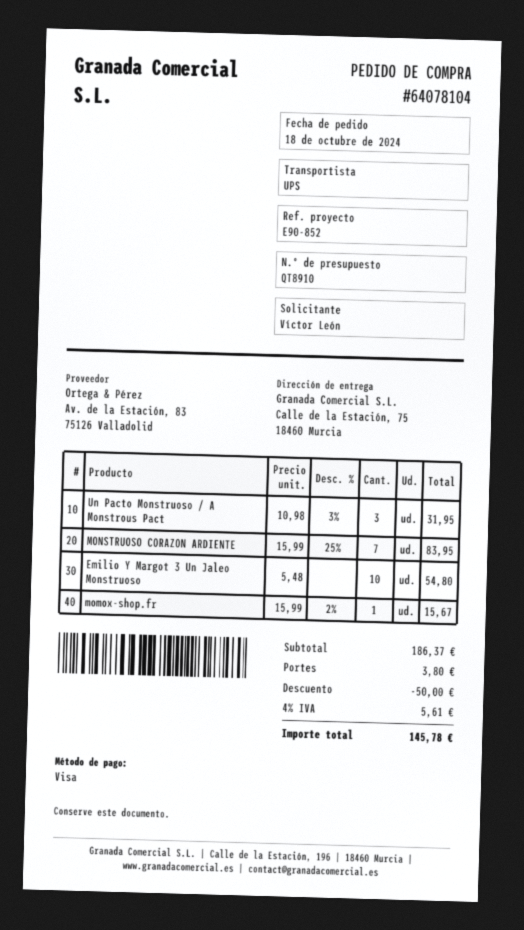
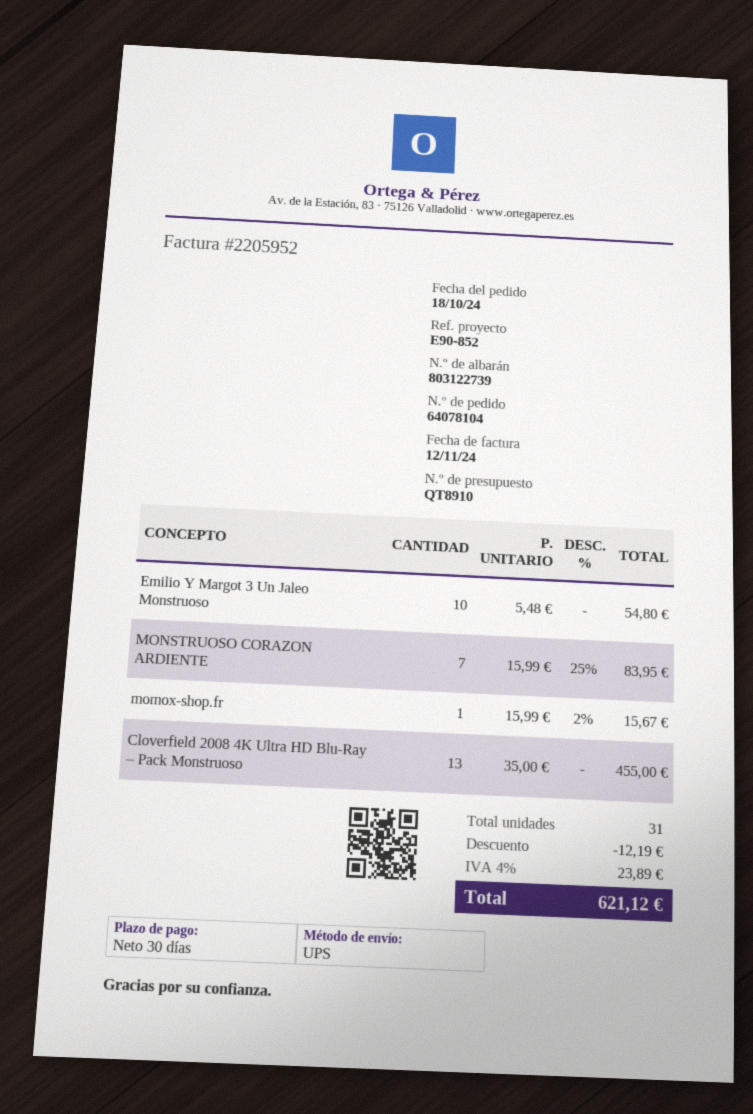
Un Pacto Monstruoso / A Monstrous Pact: 3 x 10.98 - 3% = 31.95 -> none
Cloverfield 2008 4K Ultra HD Blu‑Ray – Pack Monstruoso: none -> 13 x 35.00 = 455.00
discount: 50.00 -> 12.19
shipping: 3.80 -> none
tax: 4% = 5.61 -> 4% = 23.89
total: 145.78 -> 621.12

